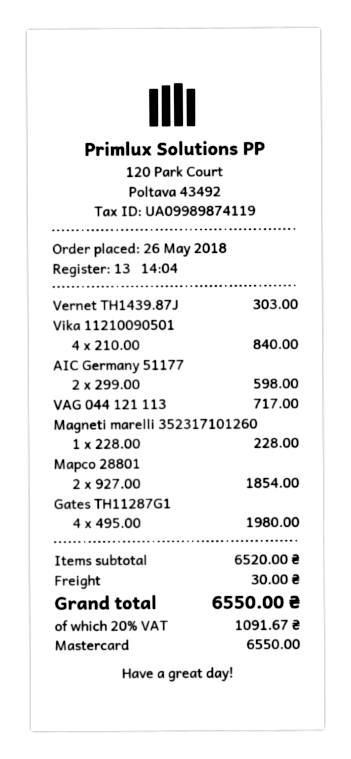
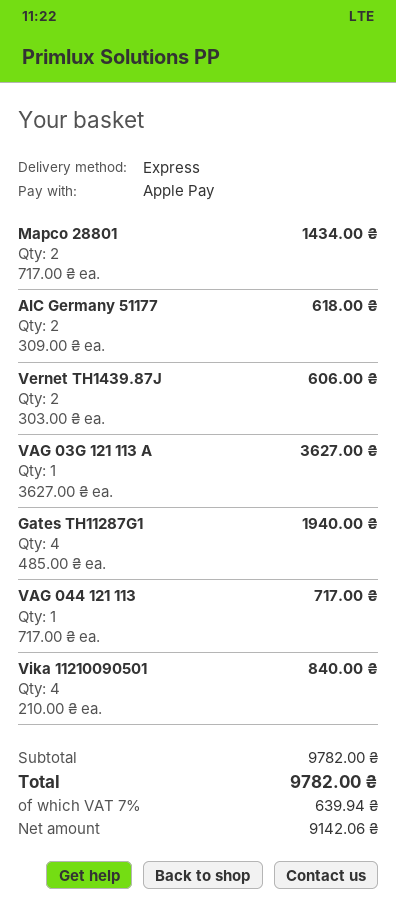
payment method: Mastercard -> Apple Pay
Vernet TH1439.87J: 1 x 303.00 = 303.00 -> 2 x 303.00 = 606.00
AIC Germany 51177: 2 x 299.00 = 598.00 -> 2 x 309.00 = 618.00
Magneti marelli 352317101260: 1 x 228.00 = 228.00 -> none
Mapco 28801: 2 x 927.00 = 1854.00 -> 2 x 717.00 = 1434.00
Gates TH11287G1: 4 x 495.00 = 1980.00 -> 4 x 485.00 = 1940.00
VAG 03G 121 113 A: none -> 1 x 3627.00 = 3627.00
subtotal: 6520.00 -> 9782.00
shipping: 30.00 -> none
tax: 20% = 1091.67 -> 7% = 639.94
total: 6550.00 -> 9782.00

